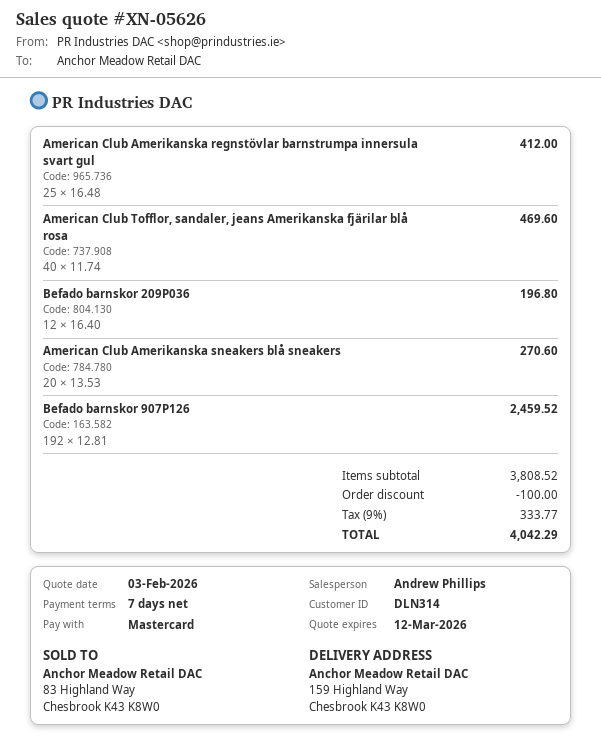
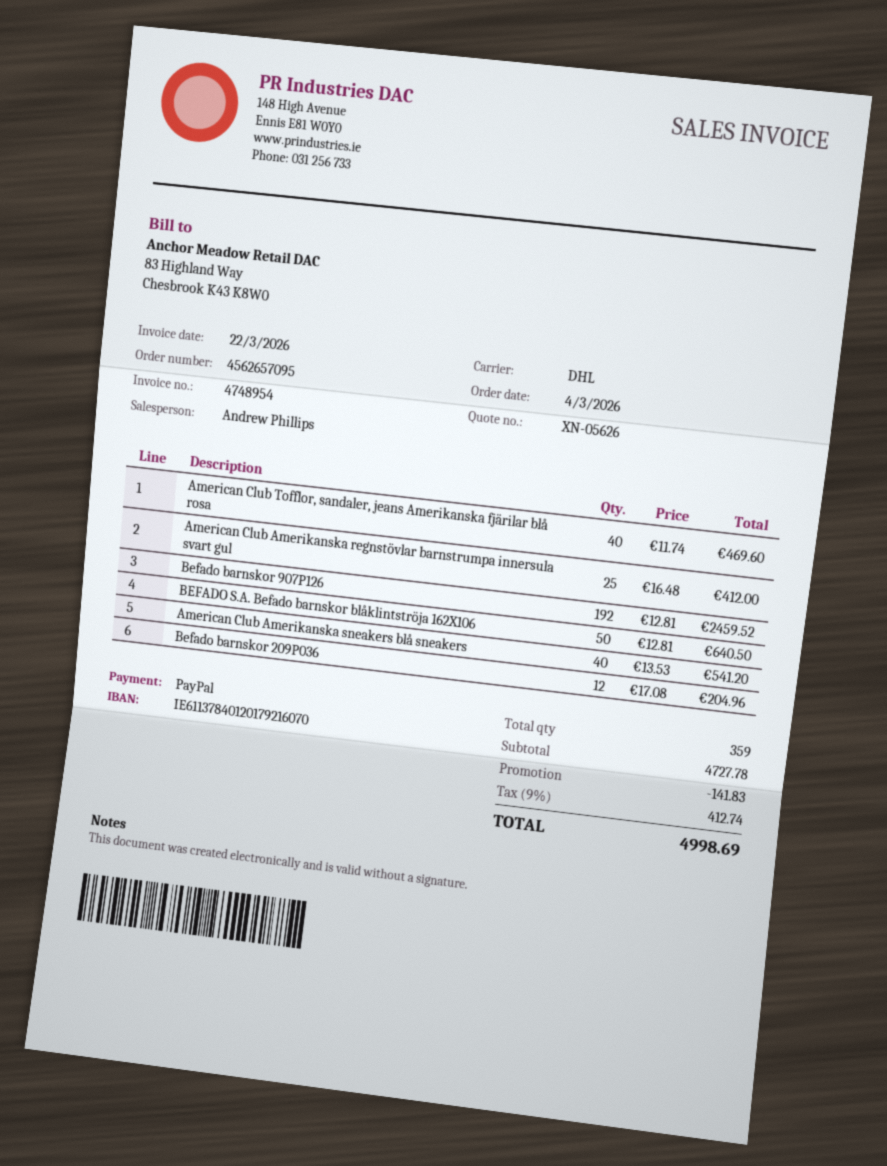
payment method: Mastercard -> PayPal
Befado barnskor 209P036: 12 x 16.40 = 196.80 -> 12 x 17.08 = 204.96
American Club Amerikanska sneakers blå sneakers: 20 x 13.53 = 270.60 -> 40 x 13.53 = 541.20
BEFADO S.A. Befado barnskor blåklintströja 162X106: none -> 50 x 12.81 = 640.50
subtotal: 3808.52 -> 4727.78
discount: 100.00 -> 141.83
tax: 9% = 333.77 -> 9% = 412.74
total: 4042.29 -> 4998.69

